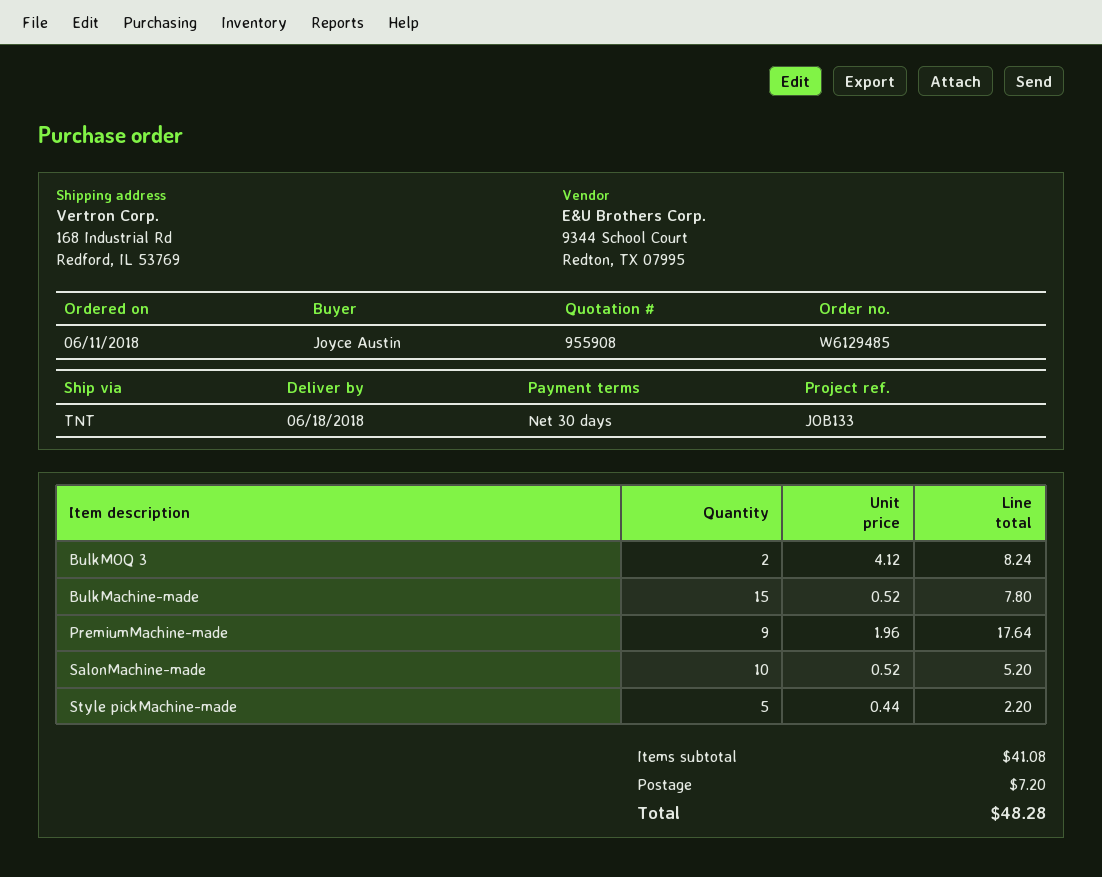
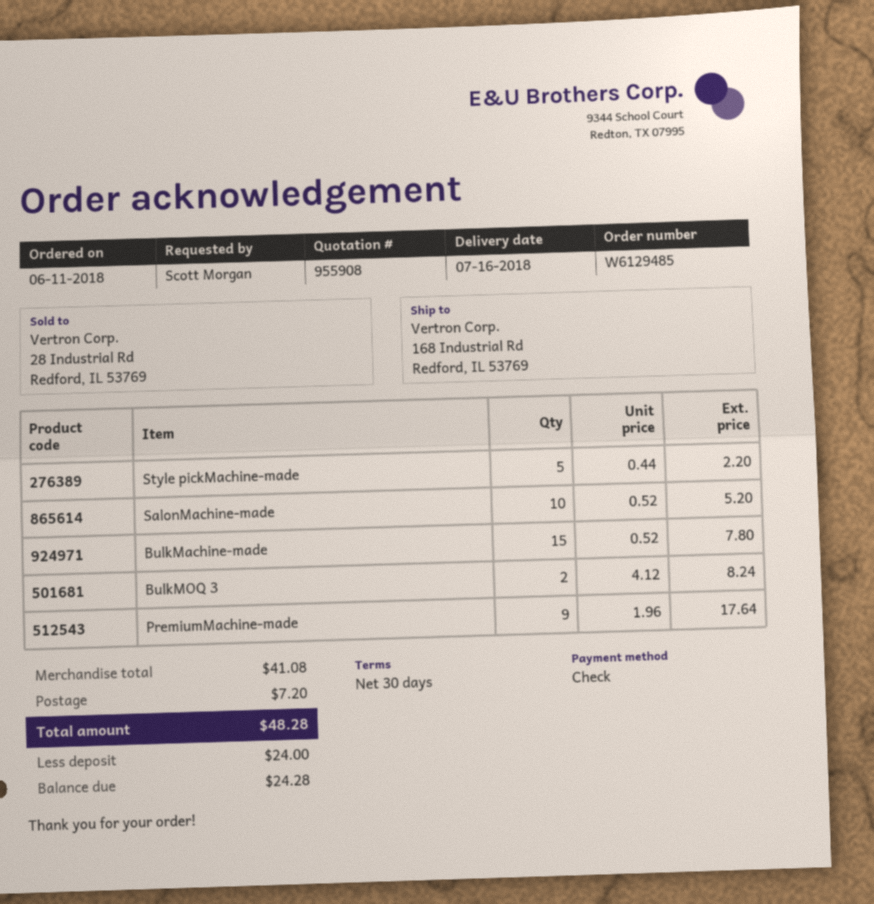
delivery date: 2018-06-18 -> 2018-07-16
ordered by: Joyce Austin -> Scott Morgan

